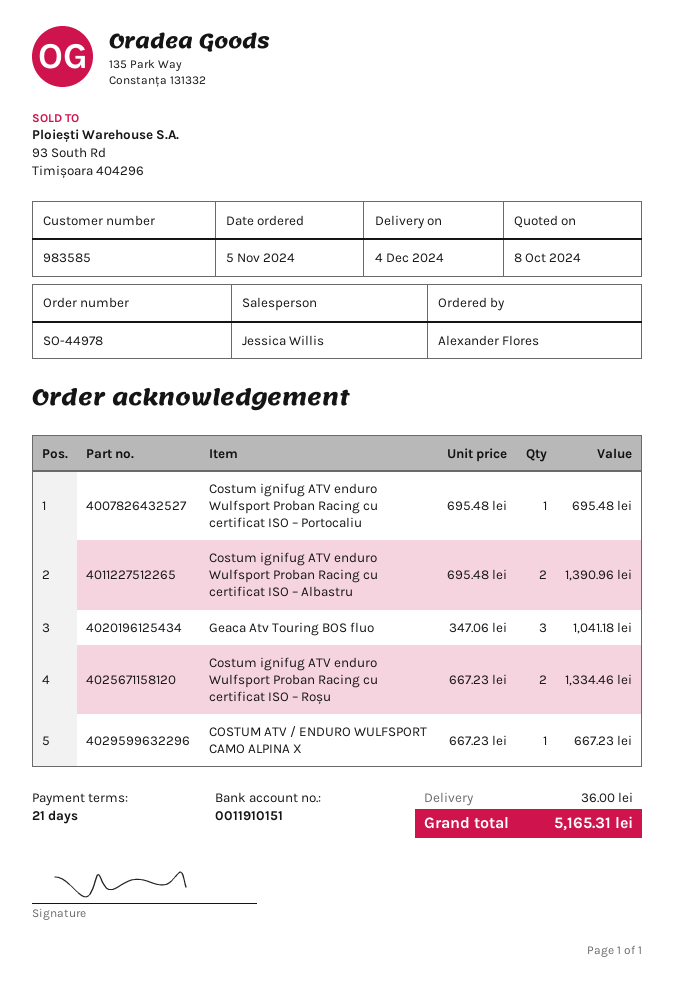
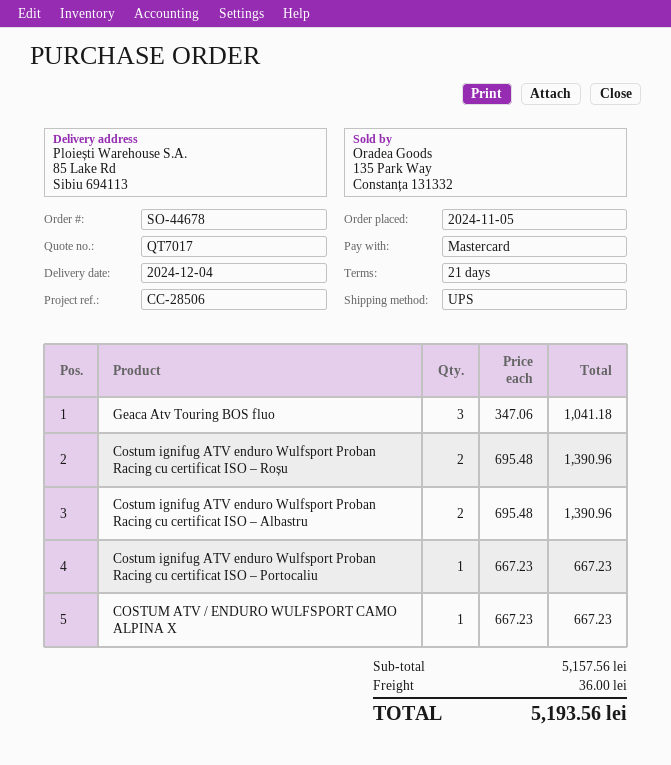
order number: SO-44978 -> SO-44678
Costum ignifug ATV enduro Wulfsport Proban Racing cu certificat ISO – Portocaliu: 1 x 695.48 = 695.48 -> 1 x 667.23 = 667.23
Costum ignifug ATV enduro Wulfsport Proban Racing cu certificat ISO – Roșu: 2 x 667.23 = 1334.46 -> 2 x 695.48 = 1390.96
total: 5165.31 -> 5193.56

